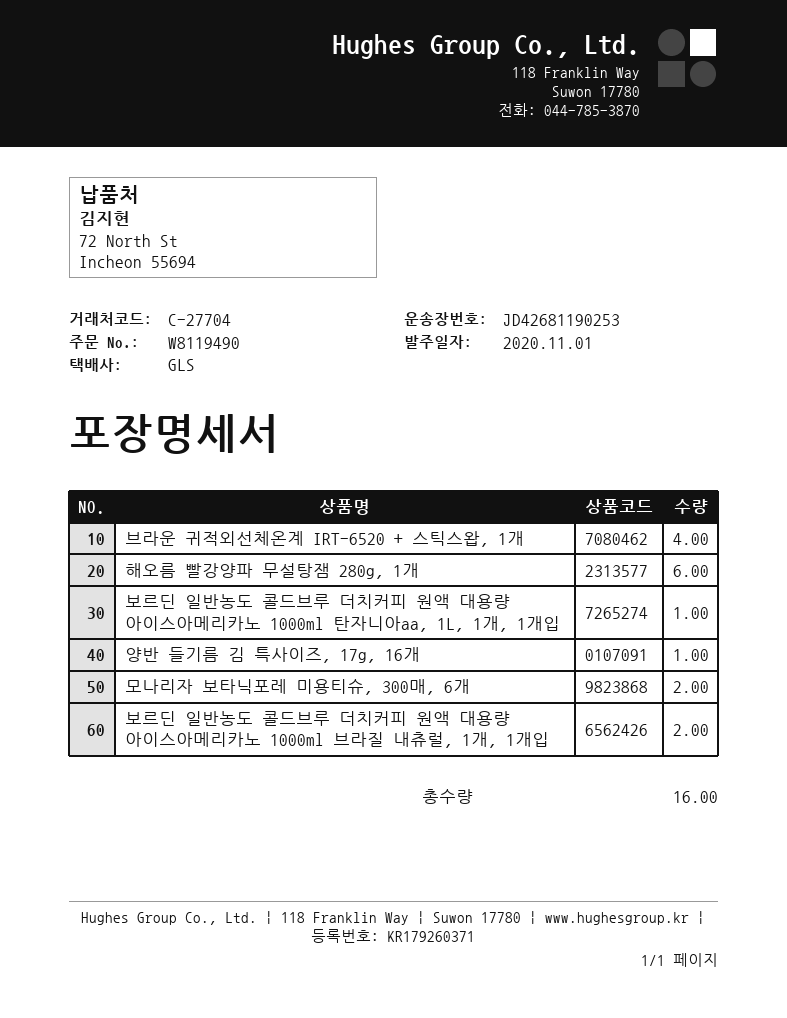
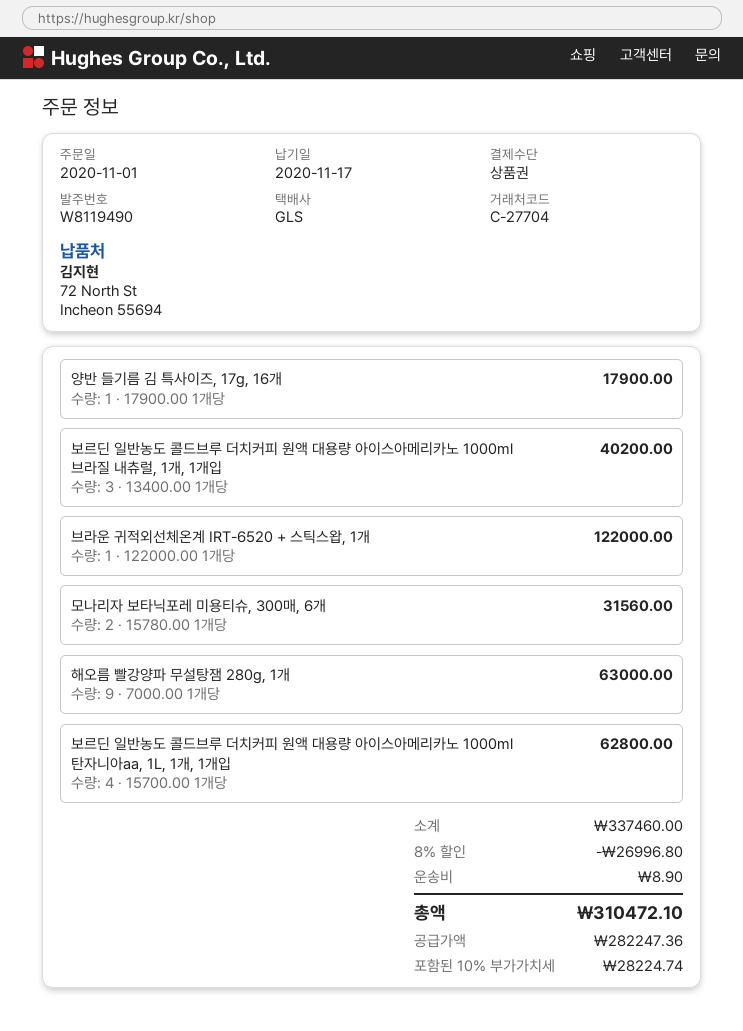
브라운 귀적외선체온계 IRT-6520 + 스틱스왑, 1개: 4 -> 1
해오름 빨강양파 무설탕잼 280g, 1개: 6 -> 9
보르딘 일반농도 콜드브루 더치커피 원액 대용량 아이스아메리카노 1000ml 탄자니아aa, 1L, 1개, 1개입: 1 -> 4
보르딘 일반농도 콜드브루 더치커피 원액 대용량 아이스아메리카노 1000ml 브라질 내츄럴, 1개, 1개입: 2 -> 3

